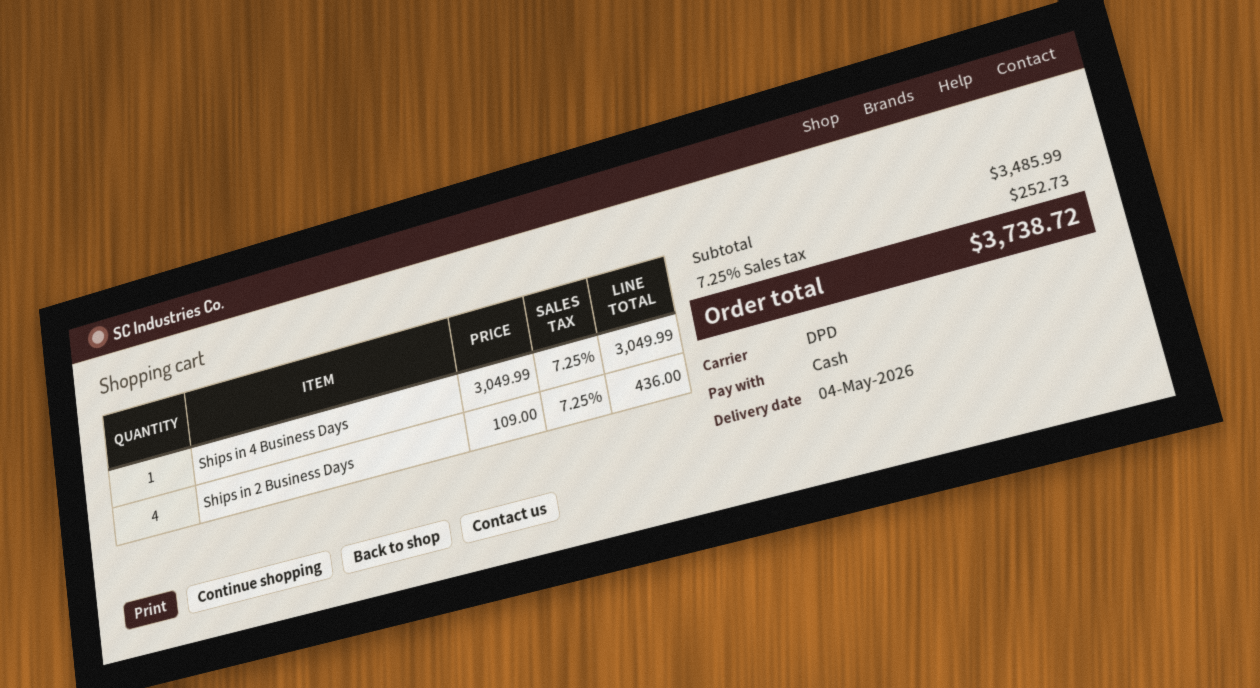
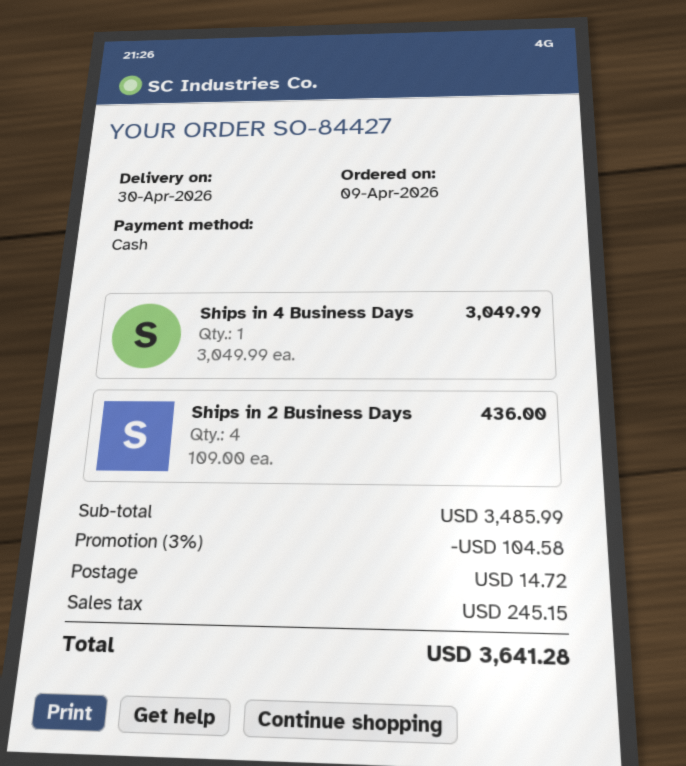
delivery date: 2026-05-04 -> 2026-04-30
discount: none -> 3% = 104.58
shipping: none -> 14.72
tax: 252.73 -> 245.15
total: 3738.72 -> 3641.28

